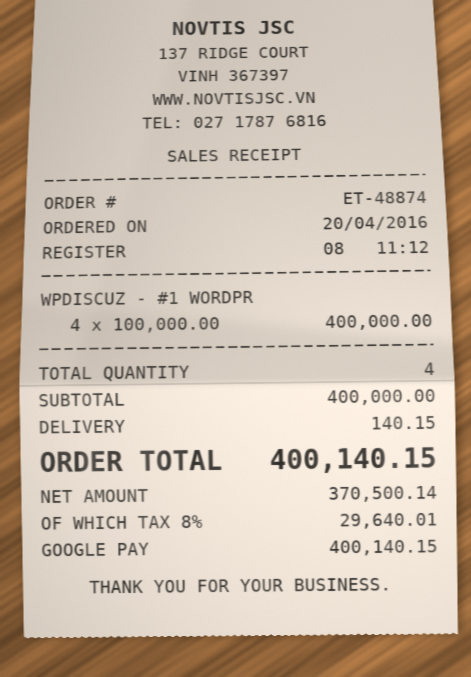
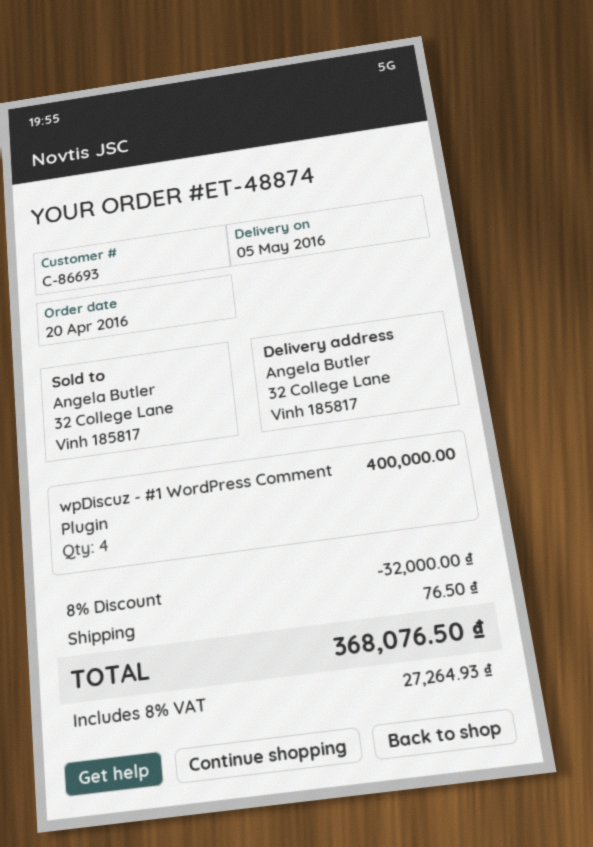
discount: none -> 8% = 32000.00
shipping: 140.15 -> 76.50
tax: 8% = 29640.01 -> 8% = 27264.93
total: 400140.15 -> 368076.50

